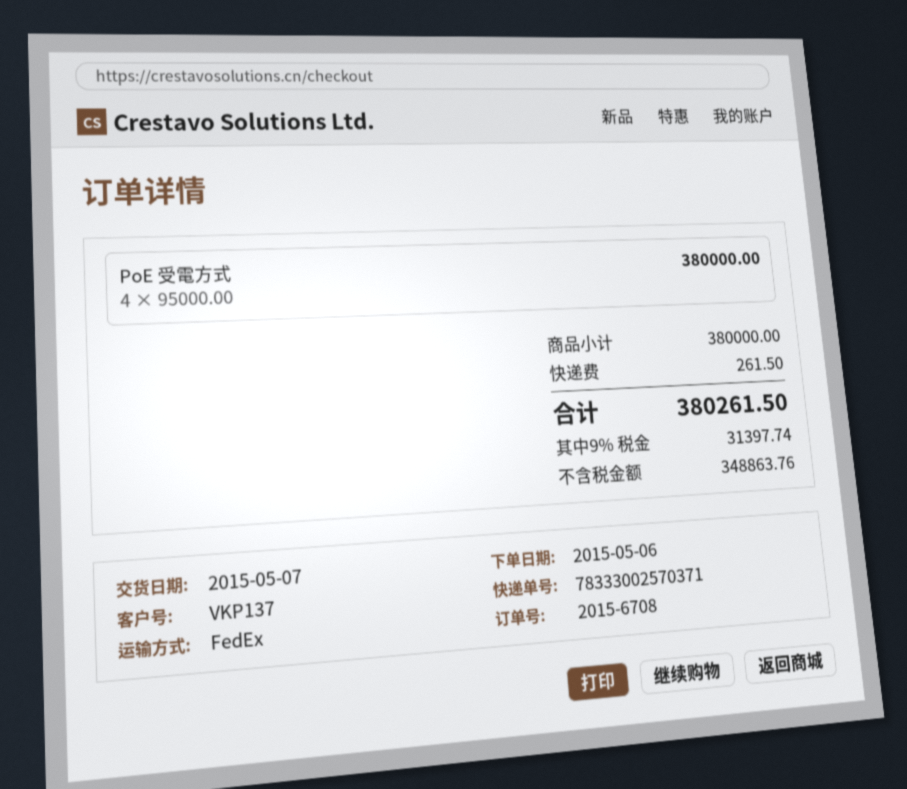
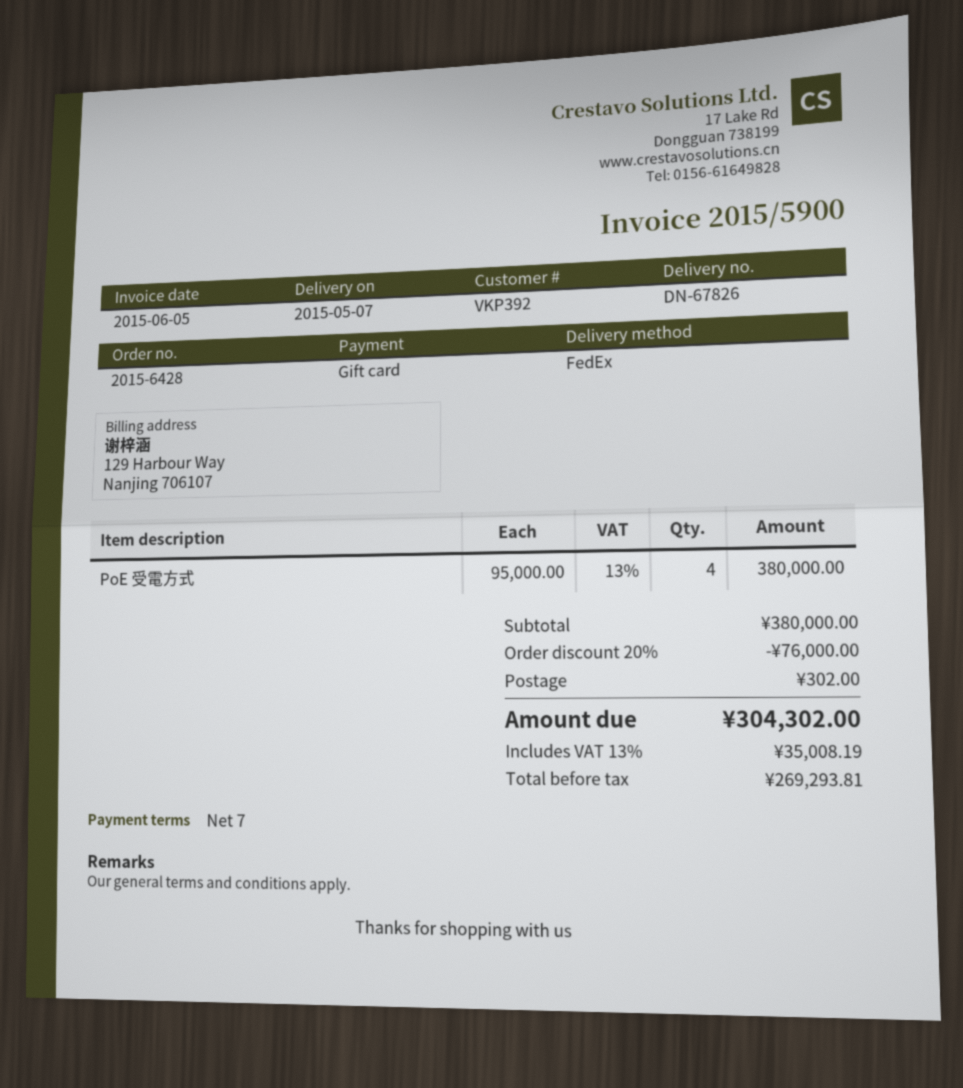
order number: 2015-6708 -> 2015-6428
customer number: VKP137 -> VKP392
discount: none -> 20% = 76000.00
shipping: 261.50 -> 302.00
net: 348863.76 -> 269293.81
tax: 9% = 31397.74 -> 13% = 35008.19
total: 380261.50 -> 304302.00

